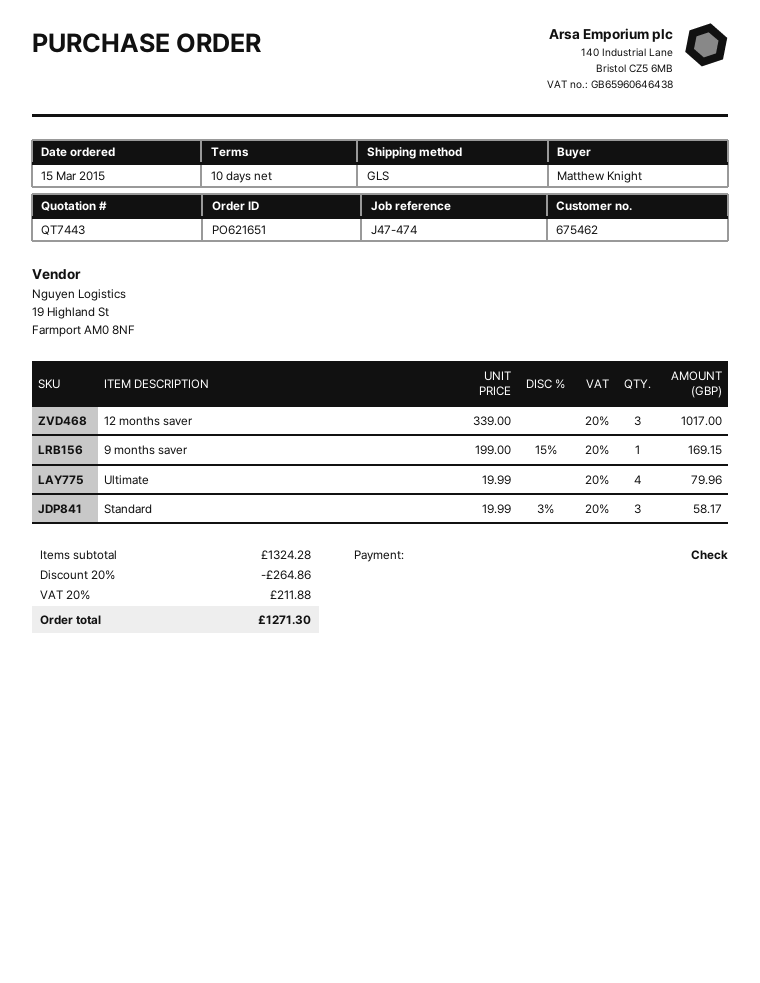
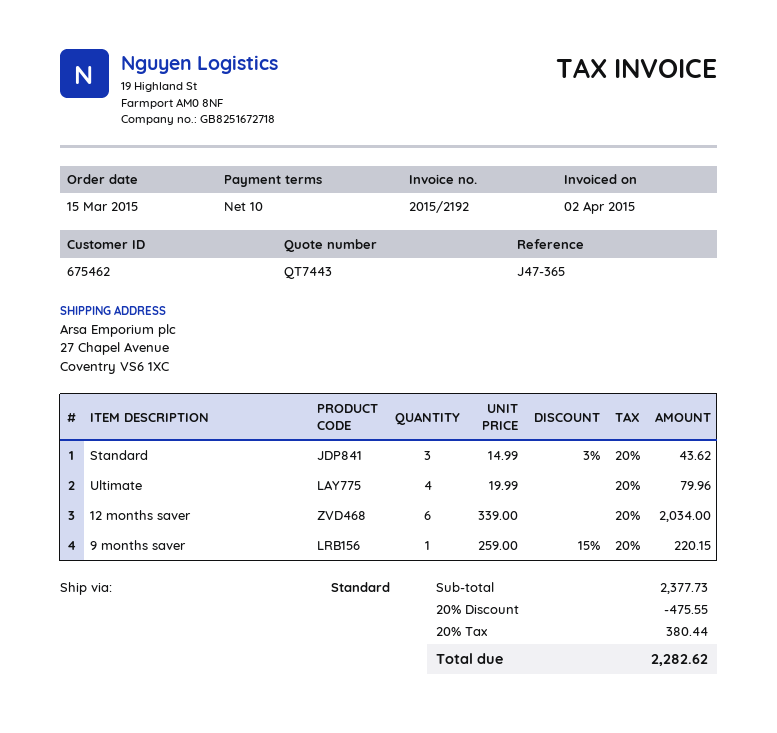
reference: J47-474 -> J47-365
shipping method: GLS -> standard
12 months saver: 3 x 339.00 = 1017.00 -> 6 x 339.00 = 2034.00
9 months saver: 1 x 199.00 - 15% = 169.15 -> 1 x 259.00 - 15% = 220.15
Standard: 3 x 19.99 - 3% = 58.17 -> 3 x 14.99 - 3% = 43.62
subtotal: 1324.28 -> 2377.73
discount: 20% = 264.86 -> 20% = 475.55
tax: 20% = 211.88 -> 20% = 380.44
total: 1271.30 -> 2282.62

